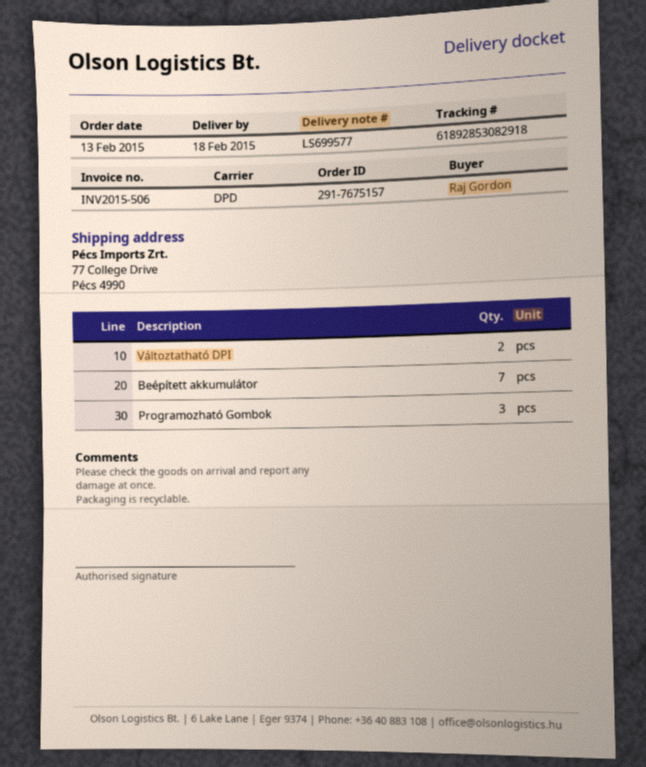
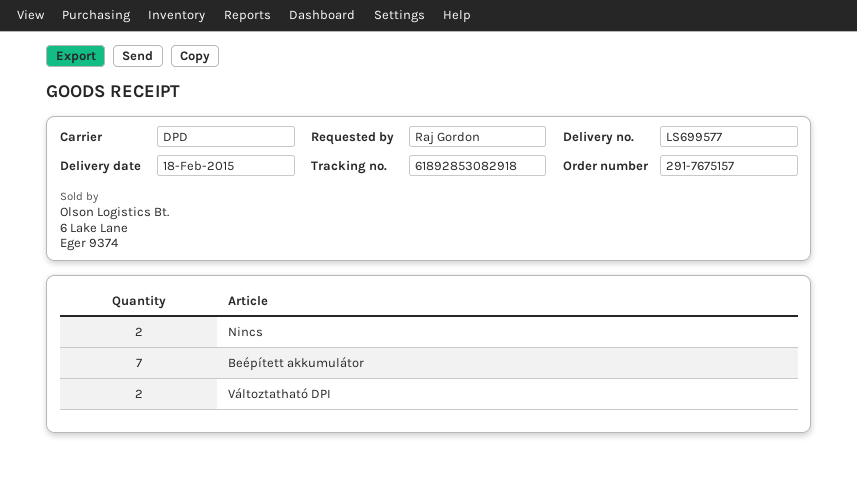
Programozható Gombok: 3 -> none
Nincs: none -> 2

